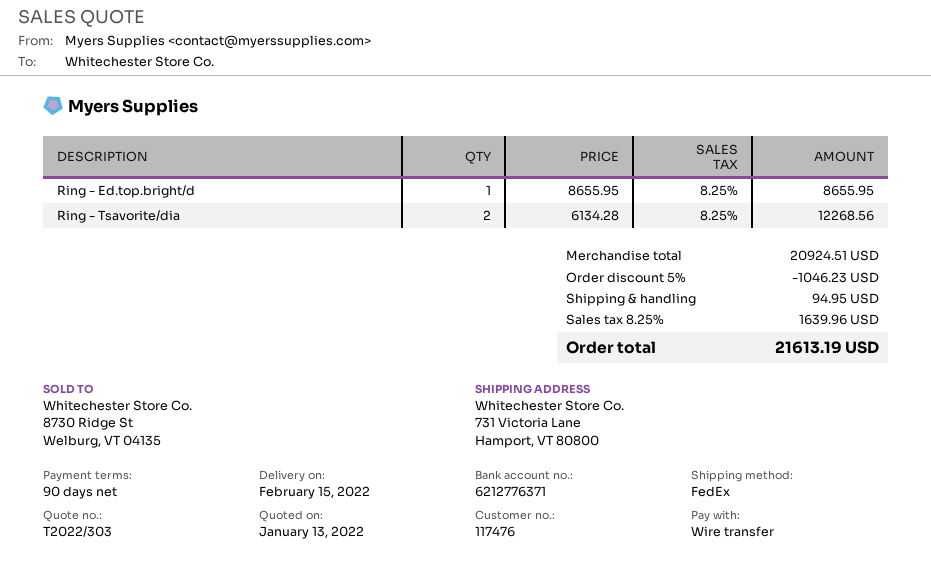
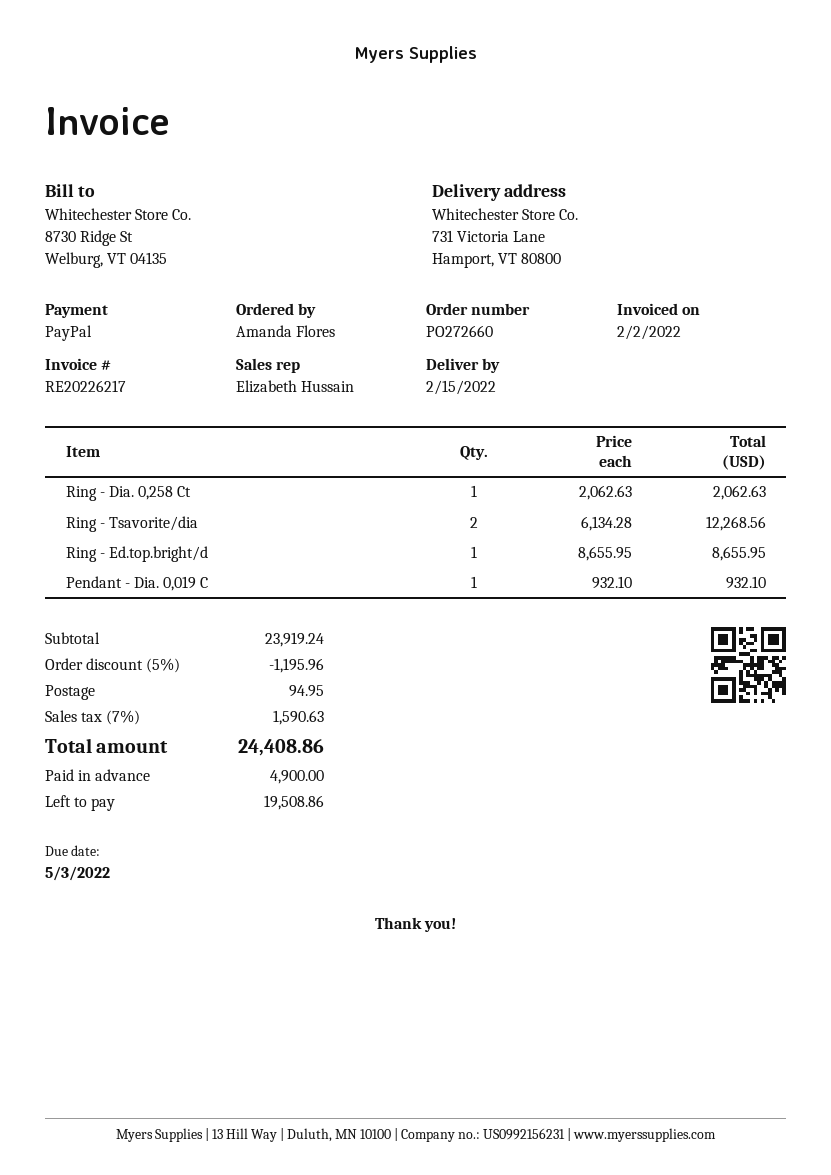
payment method: bank transfer -> PayPal
Ring - Dia. 0,258 Ct: none -> 1 x 2062.63 = 2062.63
Pendant - Dia. 0,019 C: none -> 1 x 932.10 = 932.10
subtotal: 20924.51 -> 23919.24
discount: 5% = 1046.23 -> 5% = 1195.96
tax: 8.25% = 1639.96 -> 7% = 1590.63
total: 21613.19 -> 24408.86

